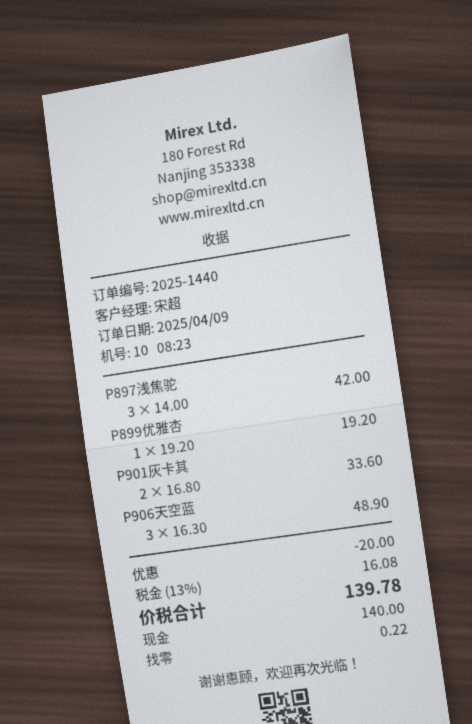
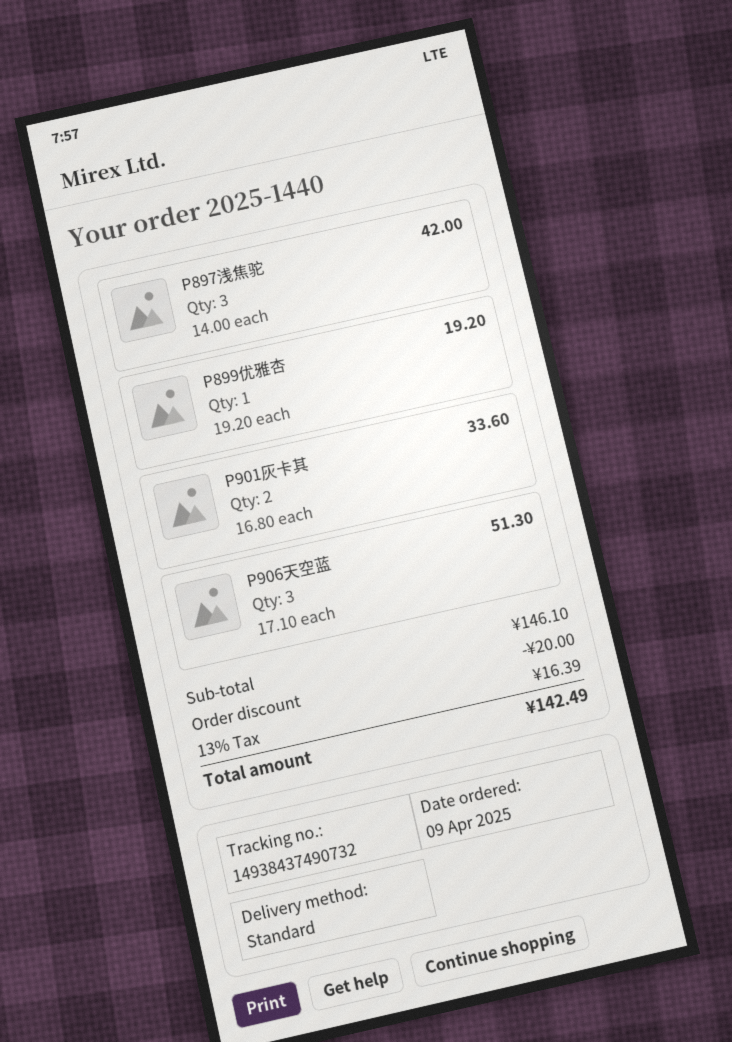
P906天空蓝: 3 x 16.30 = 48.90 -> 3 x 17.10 = 51.30
tax: 13% = 16.08 -> 13% = 16.39
total: 139.78 -> 142.49

